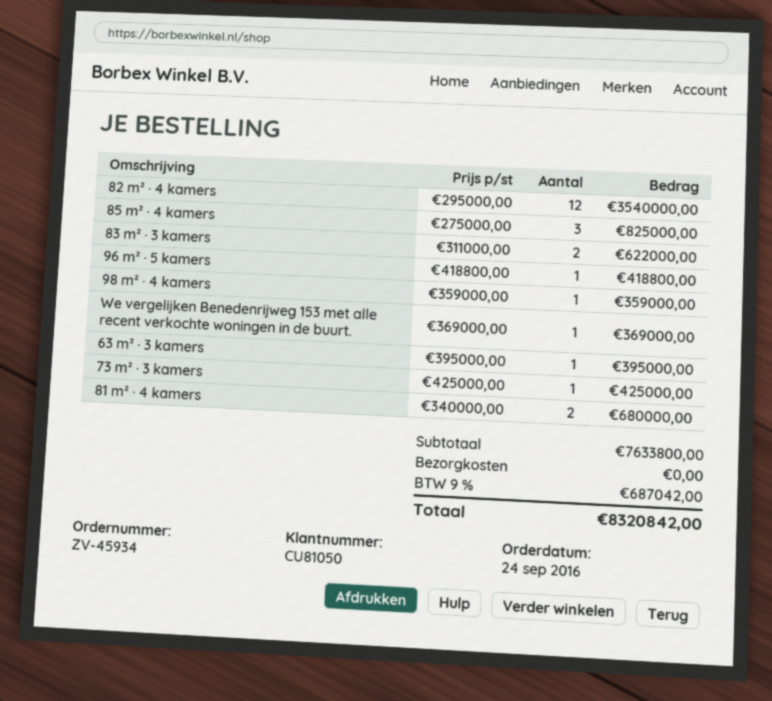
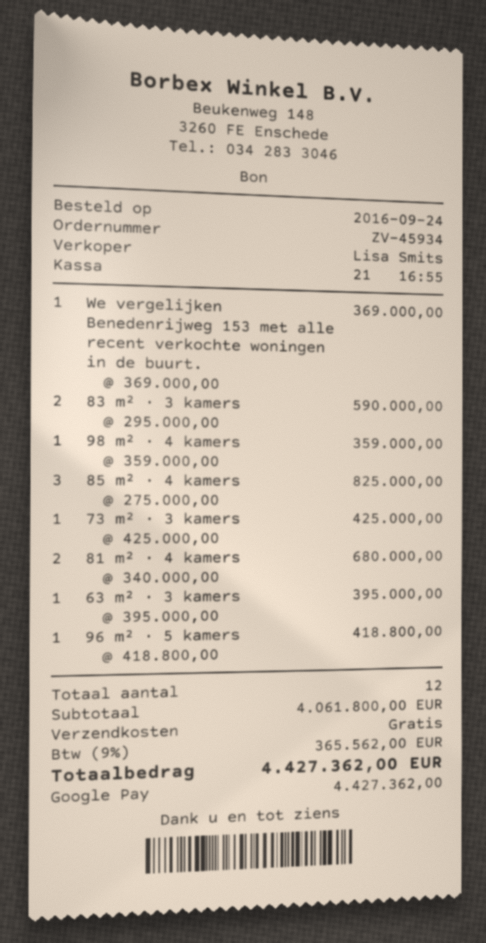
82 m² · 4 kamers: 12 x 295000.00 = 3540000.00 -> none
83 m² · 3 kamers: 2 x 311000.00 = 622000.00 -> 2 x 295000.00 = 590000.00
subtotal: 7633800.00 -> 4061800.00
tax: 9% = 687042.00 -> 9% = 365562.00
total: 8320842.00 -> 4427362.00

